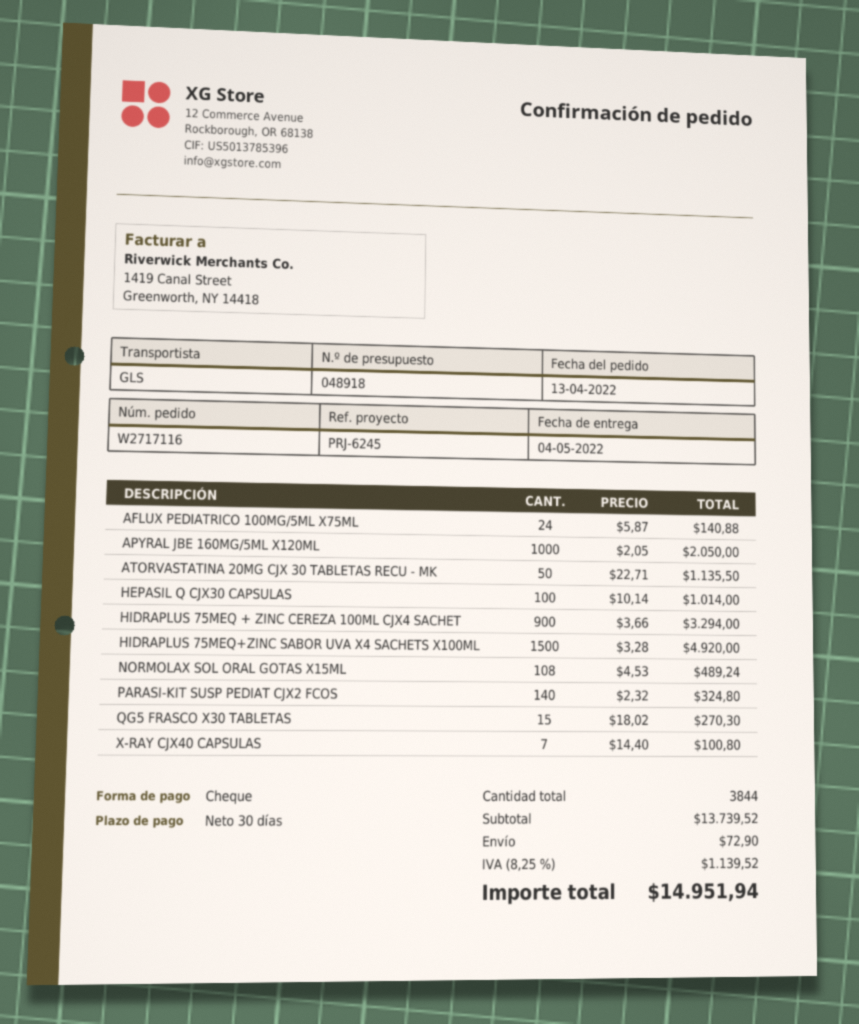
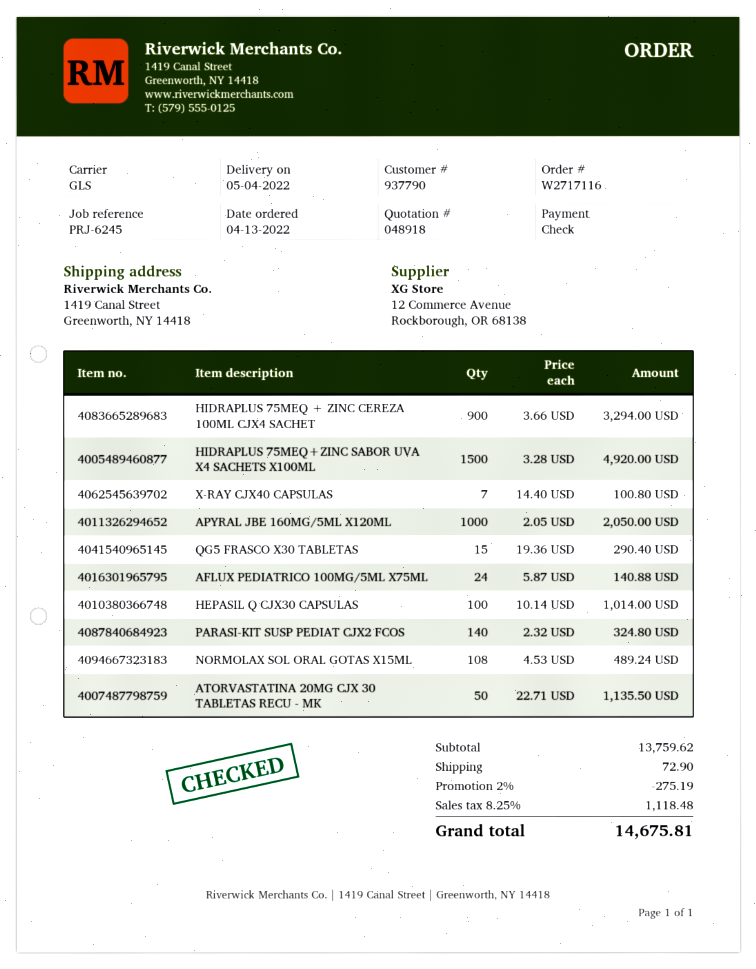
QG5 FRASCO X30 TABLETAS: 15 x 18.02 = 270.30 -> 15 x 19.36 = 290.40
subtotal: 13739.52 -> 13759.62
discount: none -> 2% = 275.19
tax: 8.25% = 1139.52 -> 8.25% = 1118.48
total: 14951.94 -> 14675.81

